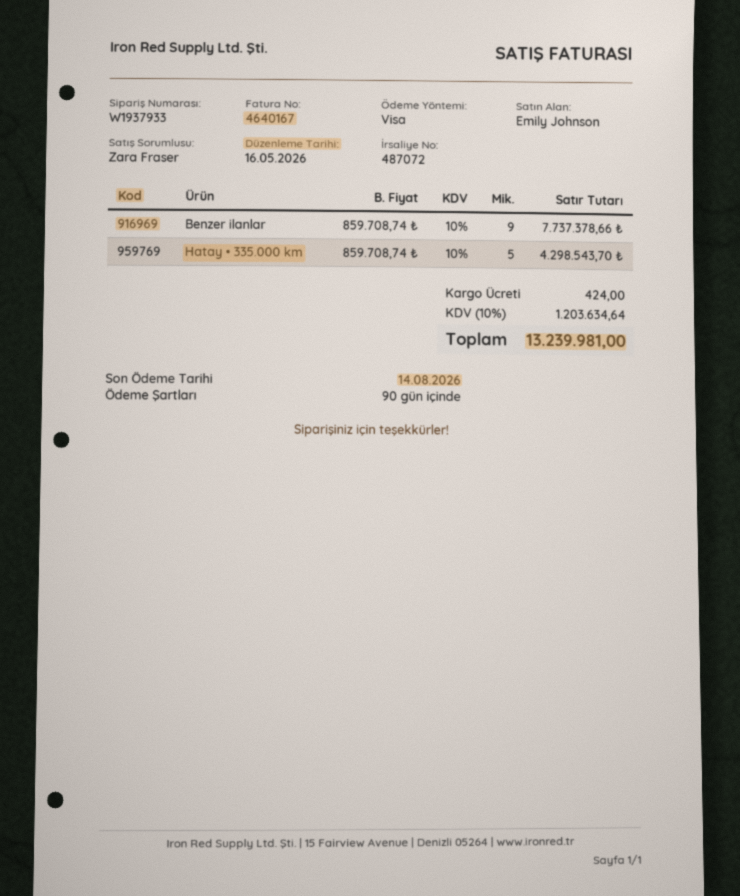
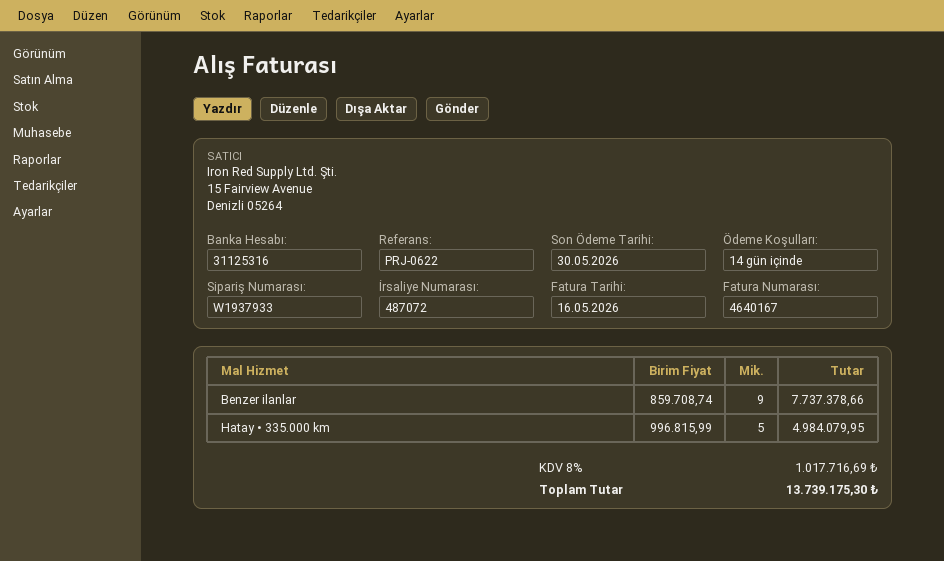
payment terms: 90 days -> 14 days
due date: 2026-08-14 -> 2026-05-30
Hatay • 335.000 km: 5 x 859708.74 = 4298543.70 -> 5 x 996815.99 = 4984079.95
shipping: 424.00 -> none
tax: 10% = 1203634.64 -> 8% = 1017716.69
total: 13239981.00 -> 13739175.30

